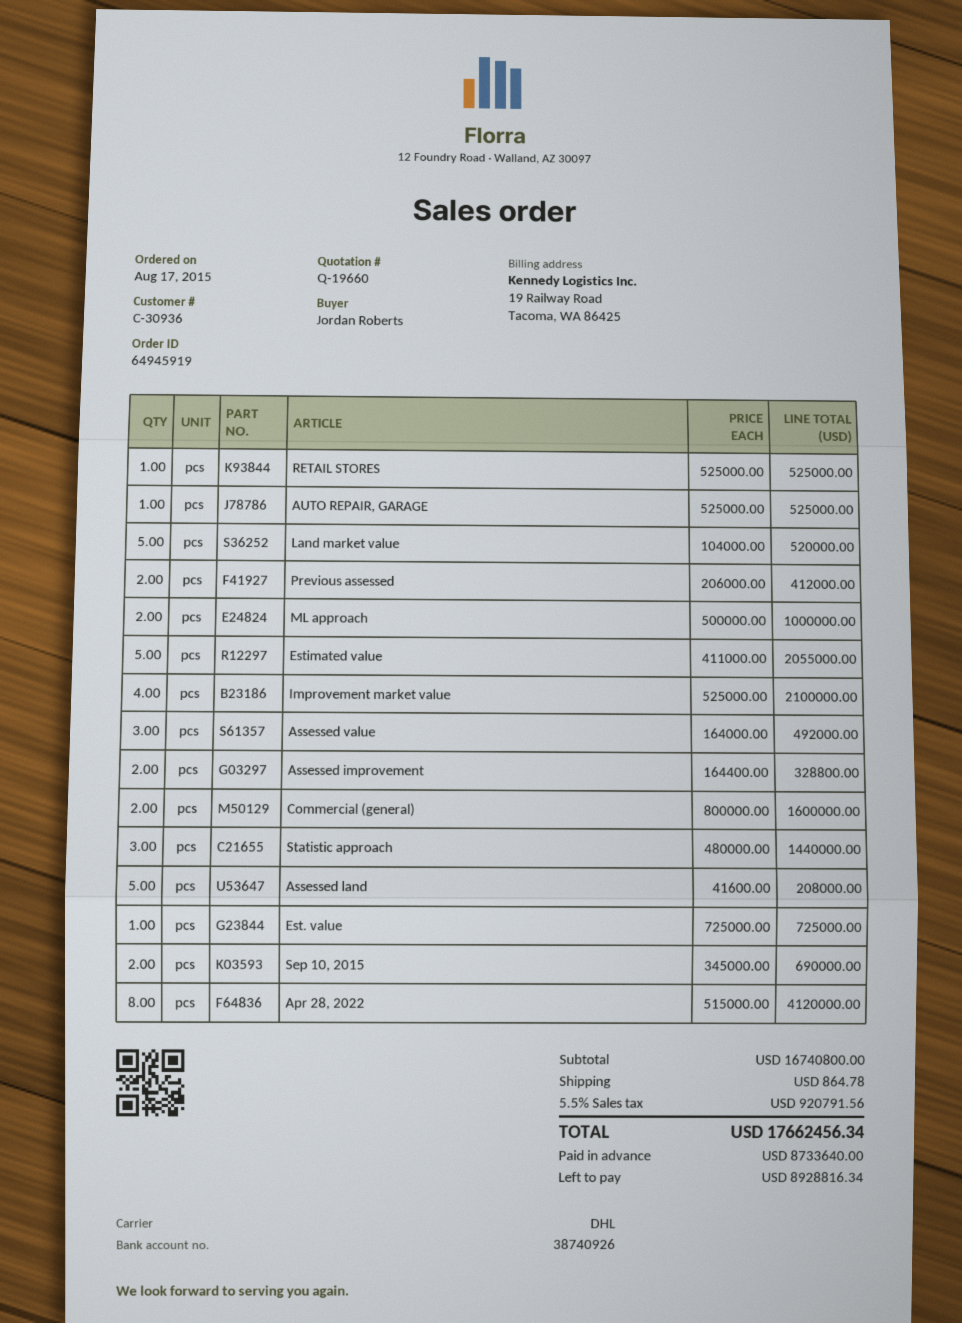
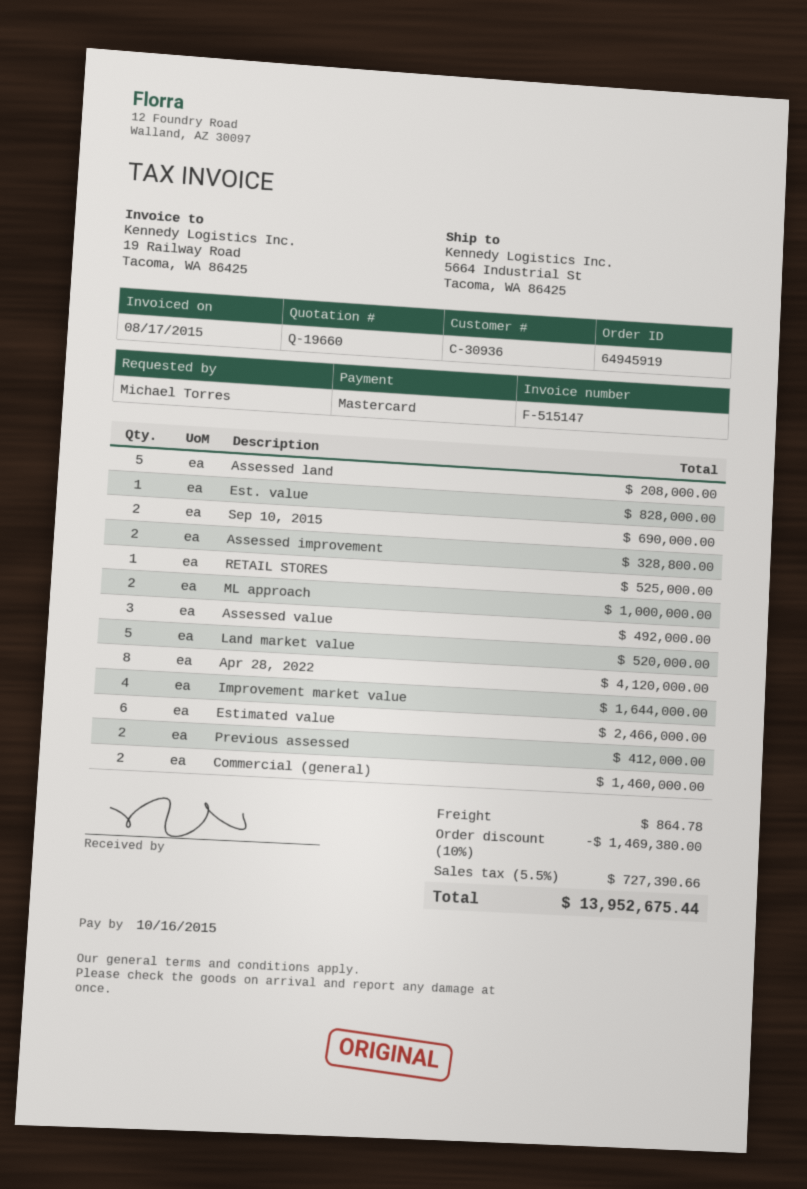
ordered by: Jordan Roberts -> Michael Torres
AUTO REPAIR, GARAGE: 1 for 525000.00 -> none
Estimated value: 5 for 2055000.00 -> 6 for 2466000.00
Improvement market value: 4 for 2100000.00 -> 4 for 1644000.00
Commercial (general): 2 for 1600000.00 -> 2 for 1460000.00
Statistic approach: 3 for 1440000.00 -> none
Est. value: 1 for 725000.00 -> 1 for 828000.00
discount: none -> 10% = 1469380.00
tax: 5.5% = 920791.56 -> 5.5% = 727390.66
total: 17662456.34 -> 13952675.44

